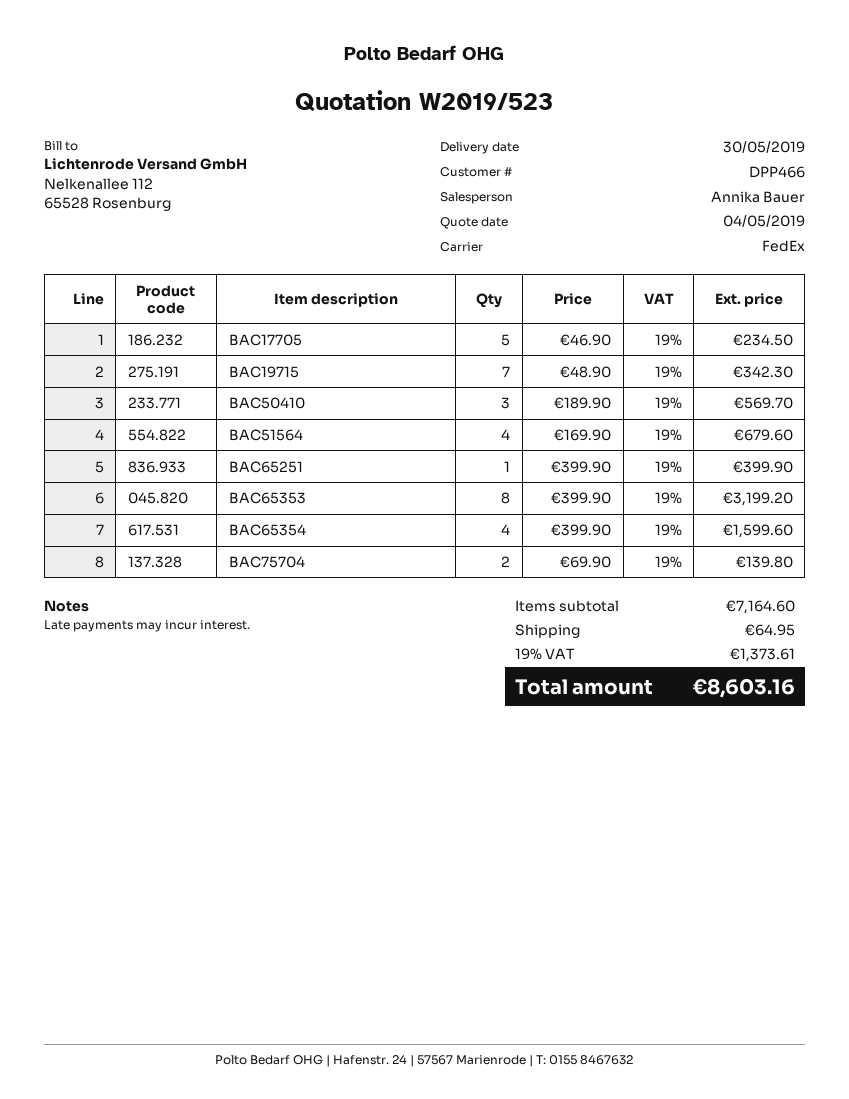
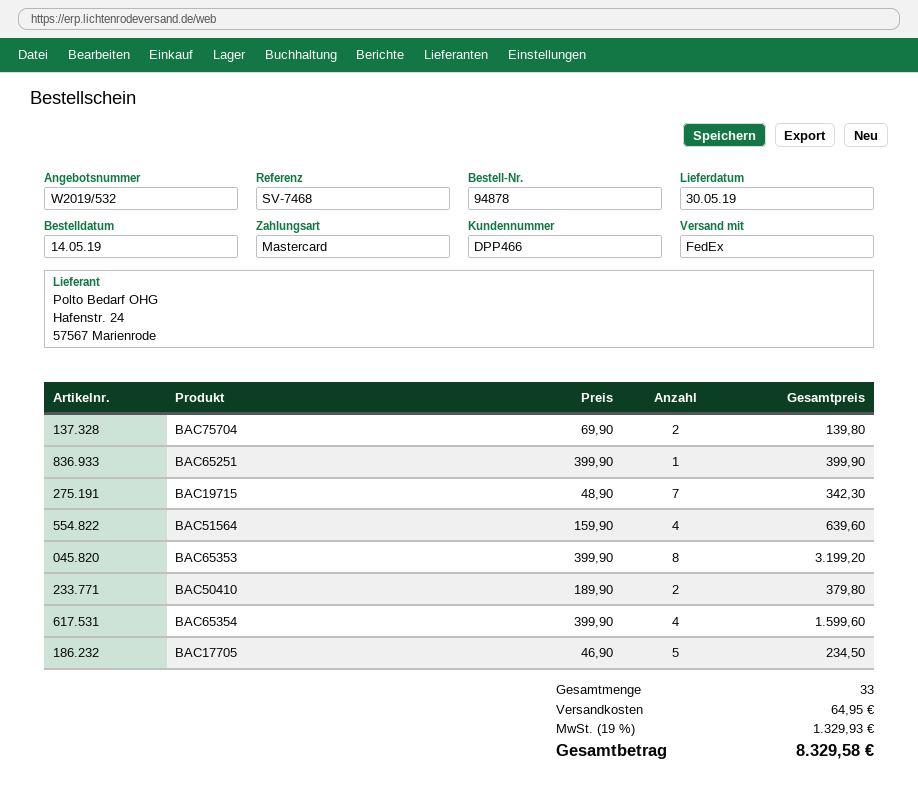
quote number: W2019/523 -> W2019/532
BAC50410: 3 x 189.90 = 569.70 -> 2 x 189.90 = 379.80
BAC51564: 4 x 169.90 = 679.60 -> 4 x 159.90 = 639.60
tax: 19% = 1373.61 -> 19% = 1329.93
total: 8603.16 -> 8329.58

